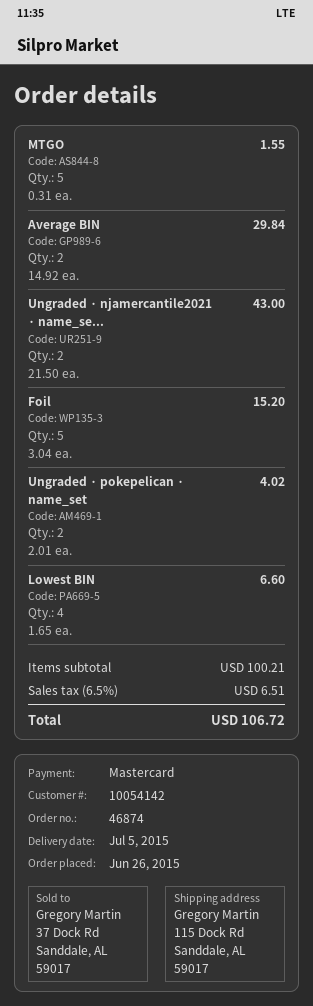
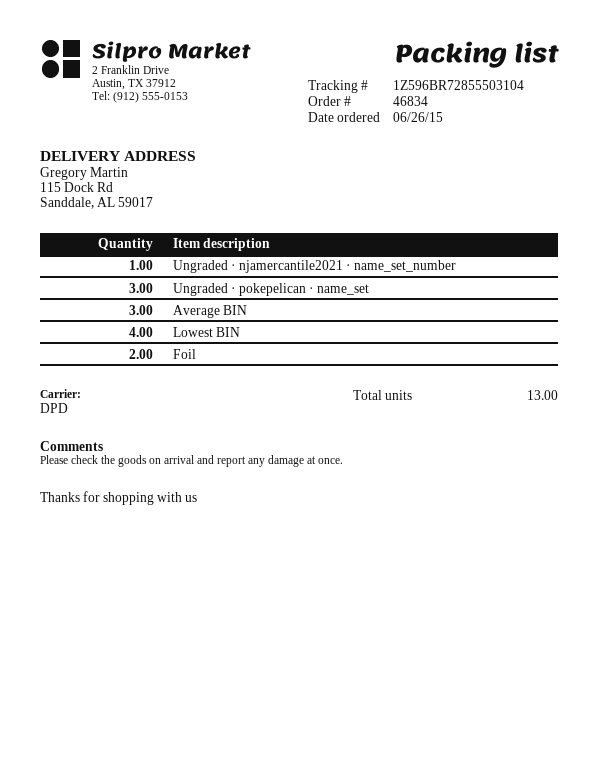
order number: 46874 -> 46834
MTGO: 5 -> none
Average BIN: 2 -> 3
Ungraded · njamercantile2021 · name_se...: 2 -> 1
Foil: 5 -> 2
Ungraded · pokepelican · name_set: 2 -> 3

